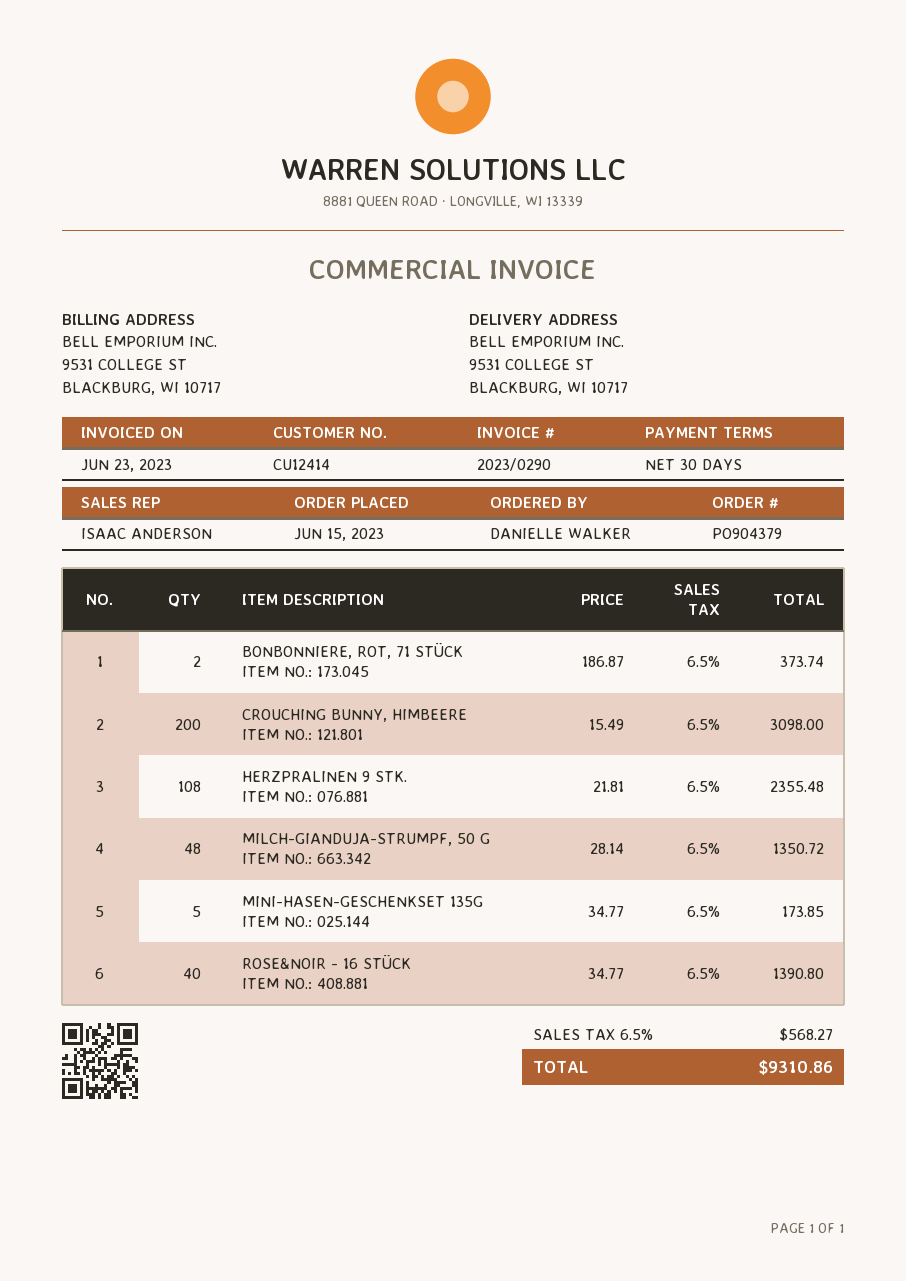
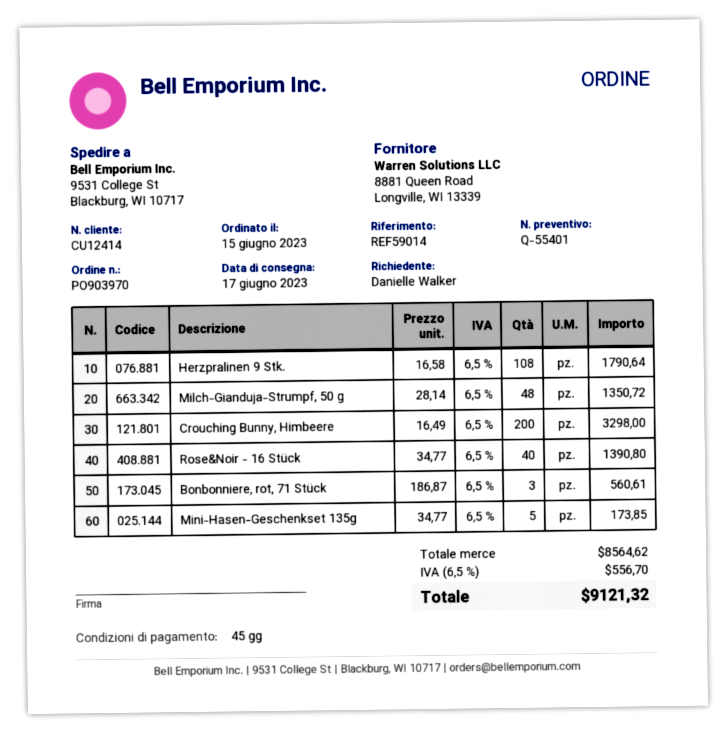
order number: PO904379 -> PO903970
payment terms: 30 days -> 45 days
BONBONNIERE, ROT, 71 STÜCK: 2 x 186.87 = 373.74 -> 3 x 186.87 = 560.61
CROUCHING BUNNY, HIMBEERE: 200 x 15.49 = 3098.00 -> 200 x 16.49 = 3298.00
HERZPRALINEN 9 STK.: 108 x 21.81 = 2355.48 -> 108 x 16.58 = 1790.64
tax: 6.5% = 568.27 -> 6.5% = 556.70
total: 9310.86 -> 9121.32

